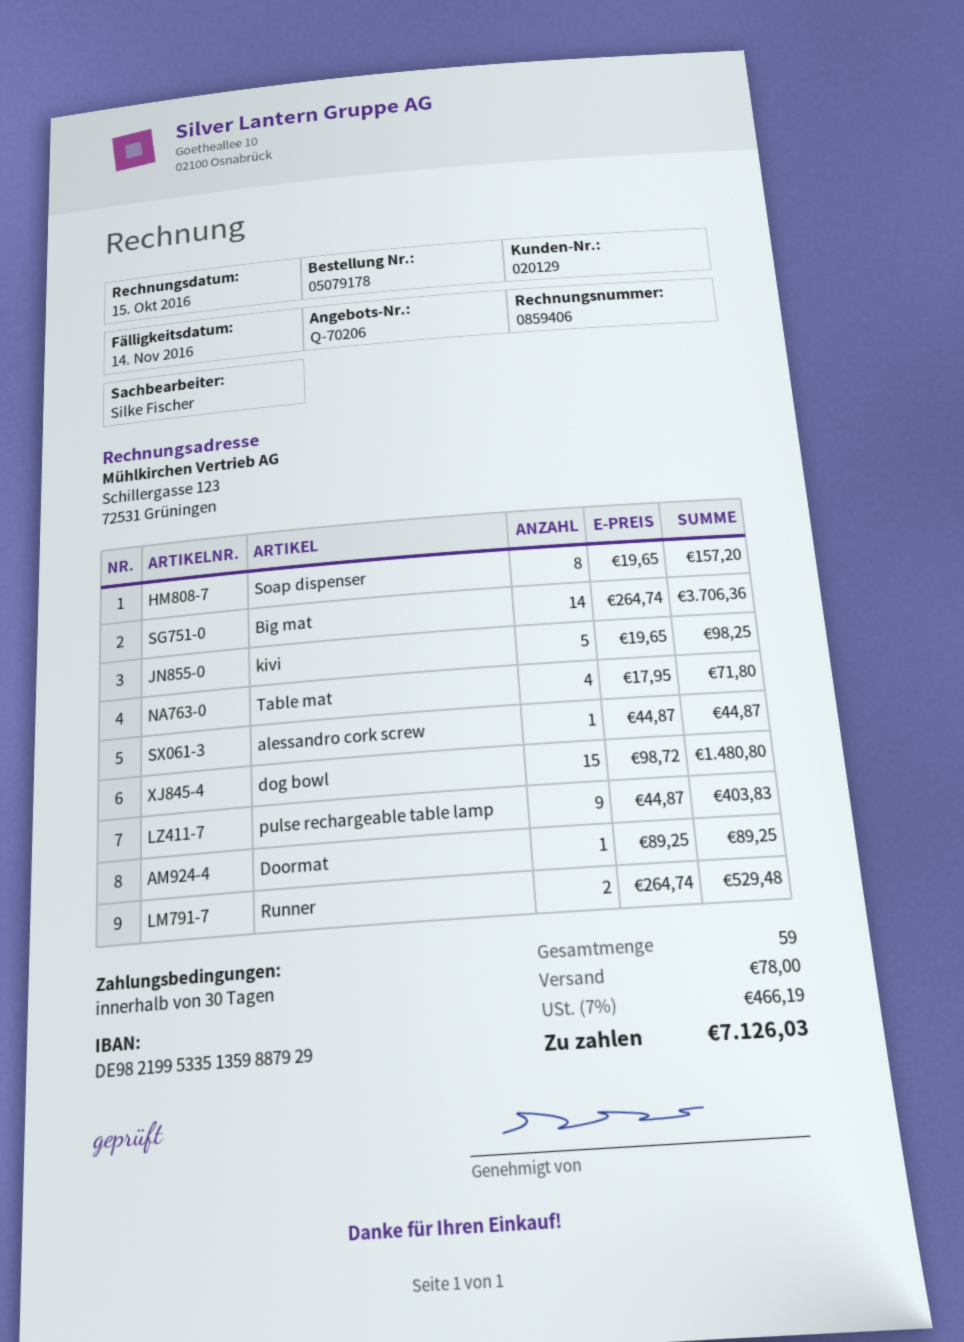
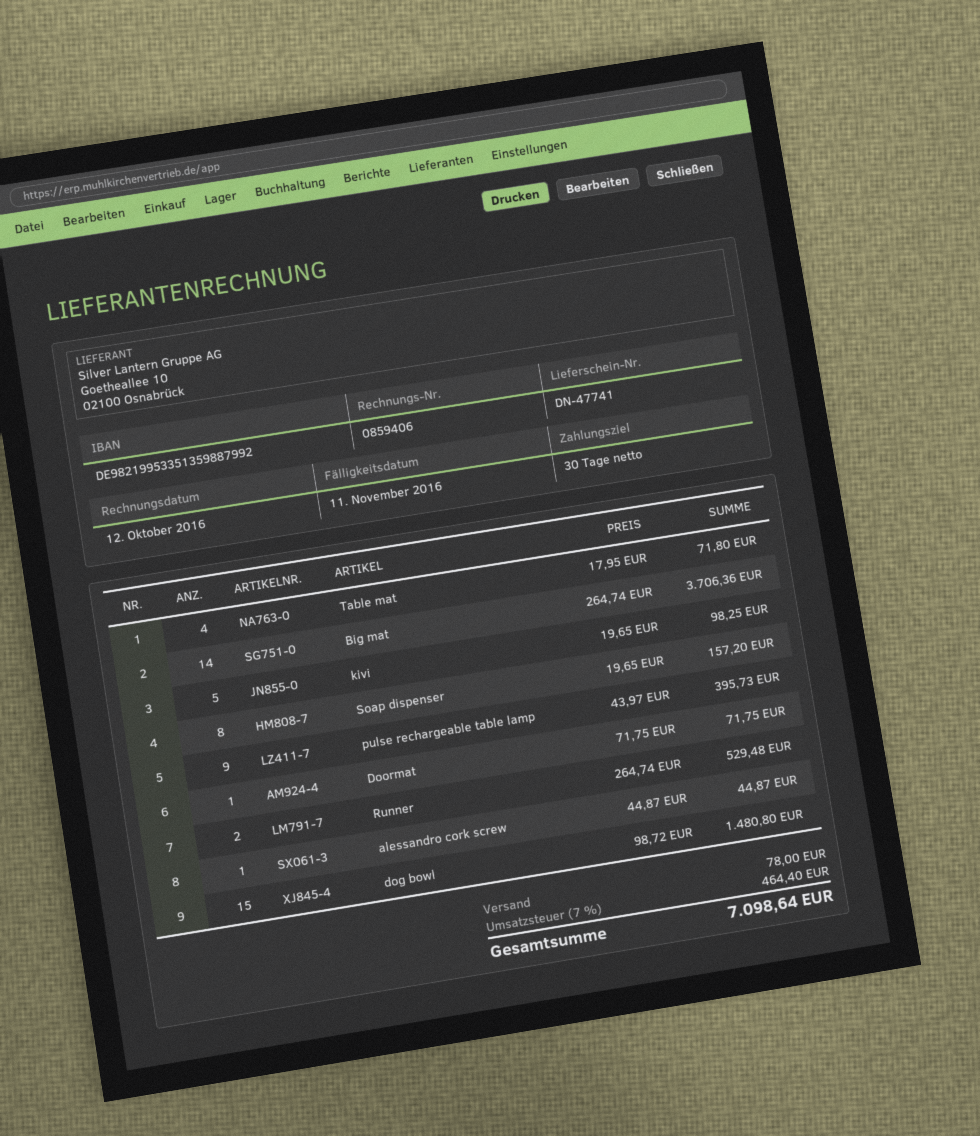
invoice date: 2016-10-15 -> 2016-10-12
due date: 2016-11-14 -> 2016-11-11
bank account: DE98219953351359887929 -> DE98219953351359887992
pulse rechargeable table lamp: 9 x 44.87 = 403.83 -> 9 x 43.97 = 395.73
Doormat: 1 x 89.25 = 89.25 -> 1 x 71.75 = 71.75
tax: 7% = 466.19 -> 7% = 464.40
total: 7126.03 -> 7098.64

